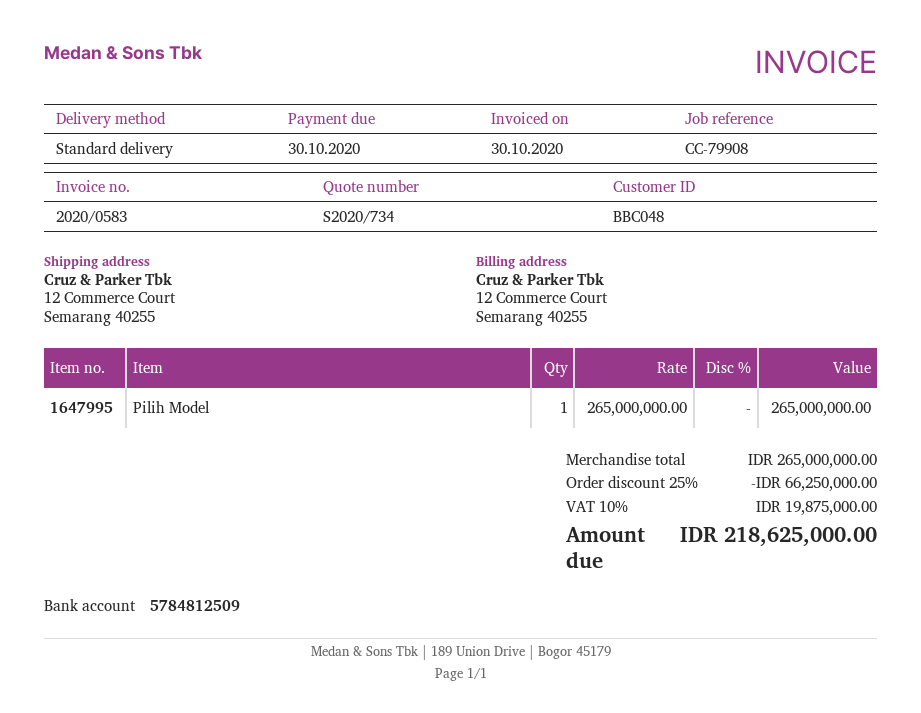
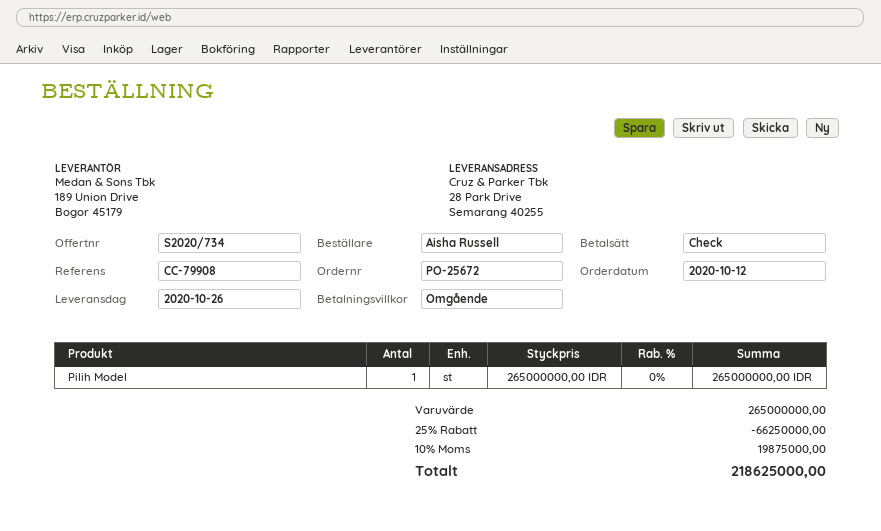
ship to: 12 Commerce Court, Semarang 40255 -> 28 Park Drive, Semarang 40255

